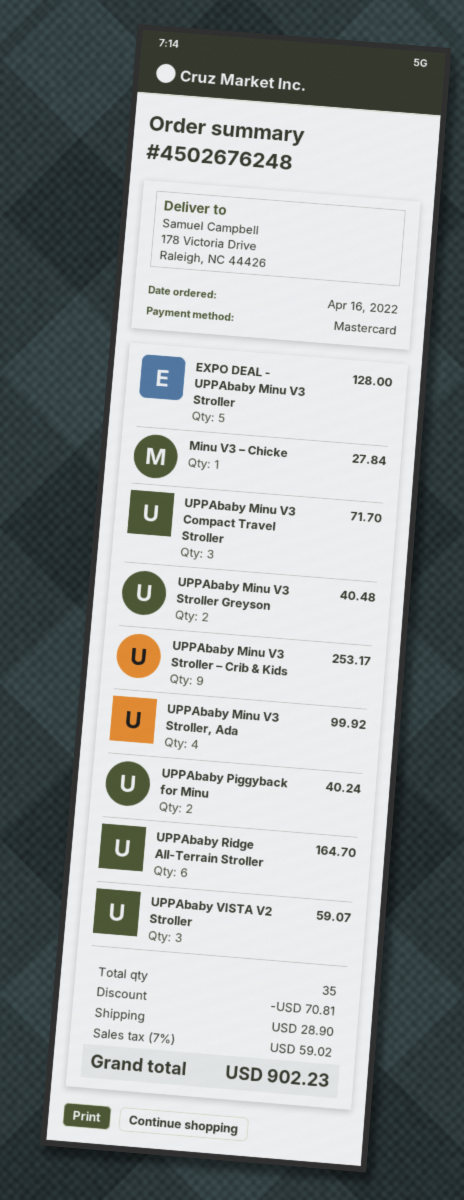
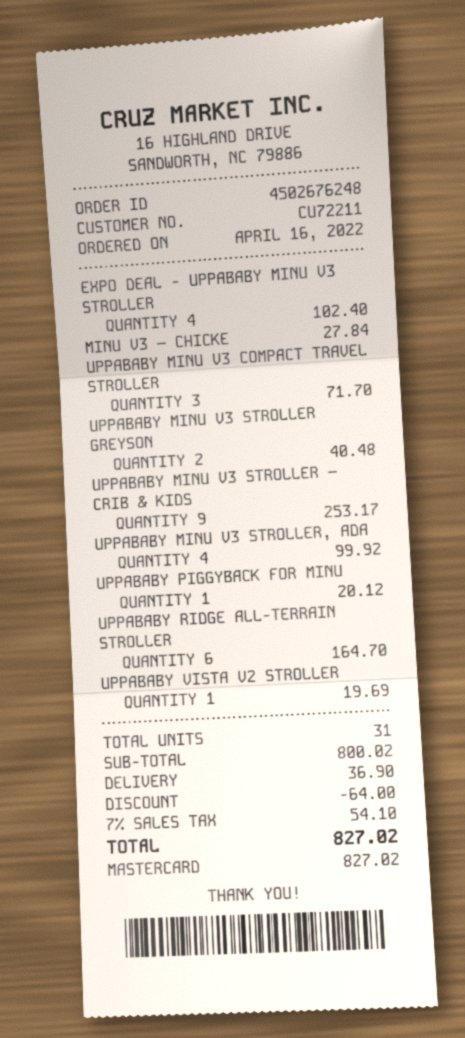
EXPO DEAL - UPPAbaby Minu V3 Stroller: 5 for 128.00 -> 4 for 102.40
UPPAbaby Piggyback for Minu: 2 for 40.24 -> 1 for 20.12
UPPAbaby VISTA V2 Stroller: 3 for 59.07 -> 1 for 19.69
total quantity: 35 -> 31
discount: 70.81 -> 64.00
shipping: 28.90 -> 36.90
tax: 7% = 59.02 -> 7% = 54.10
total: 902.23 -> 827.02

